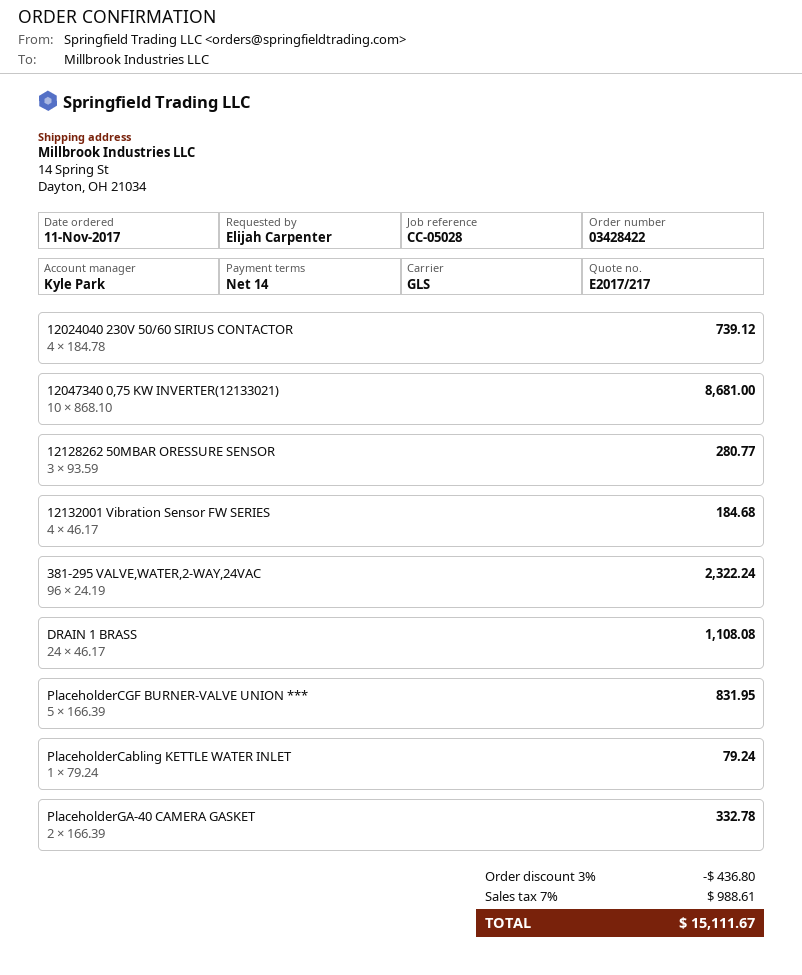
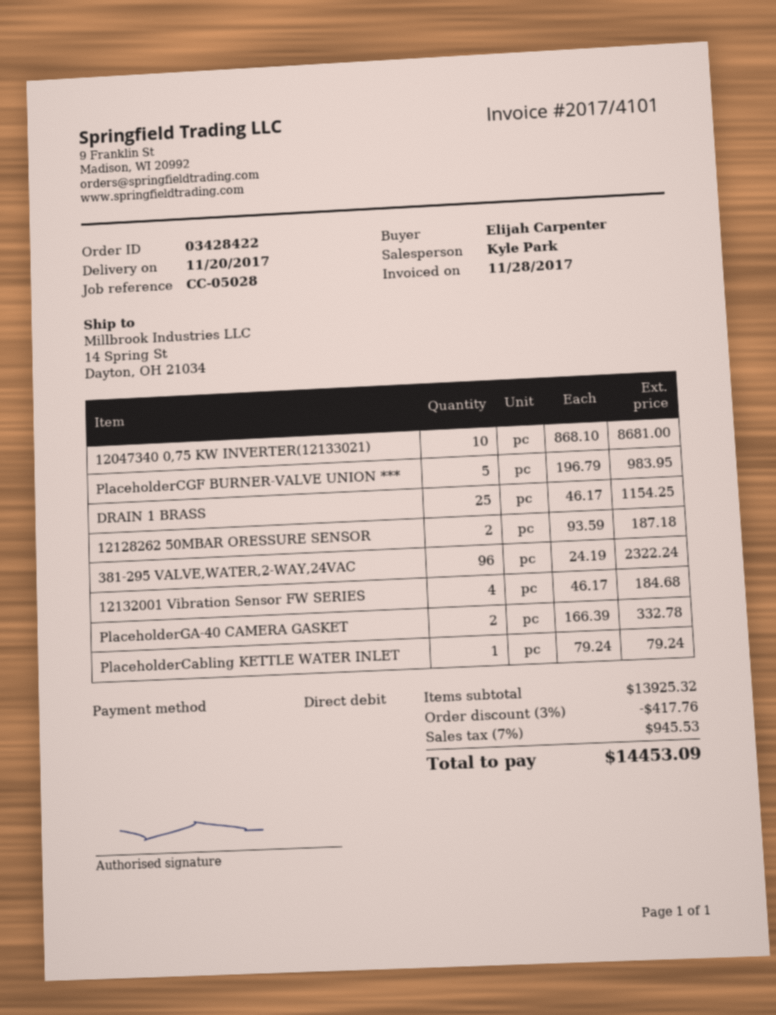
12024040 230V 50/60 SIRIUS CONTACTOR: 4 x 184.78 = 739.12 -> none
12128262 50MBAR ORESSURE SENSOR: 3 x 93.59 = 280.77 -> 2 x 93.59 = 187.18
DRAIN 1 BRASS: 24 x 46.17 = 1108.08 -> 25 x 46.17 = 1154.25
PlaceholderCGF BURNER-VALVE UNION ***: 5 x 166.39 = 831.95 -> 5 x 196.79 = 983.95
discount: 3% = 436.80 -> 3% = 417.76
tax: 7% = 988.61 -> 7% = 945.53
total: 15111.67 -> 14453.09

